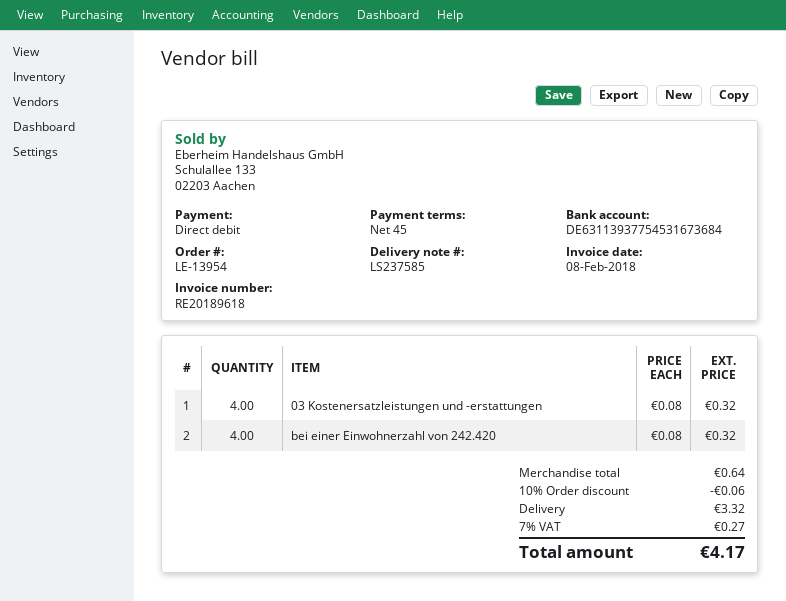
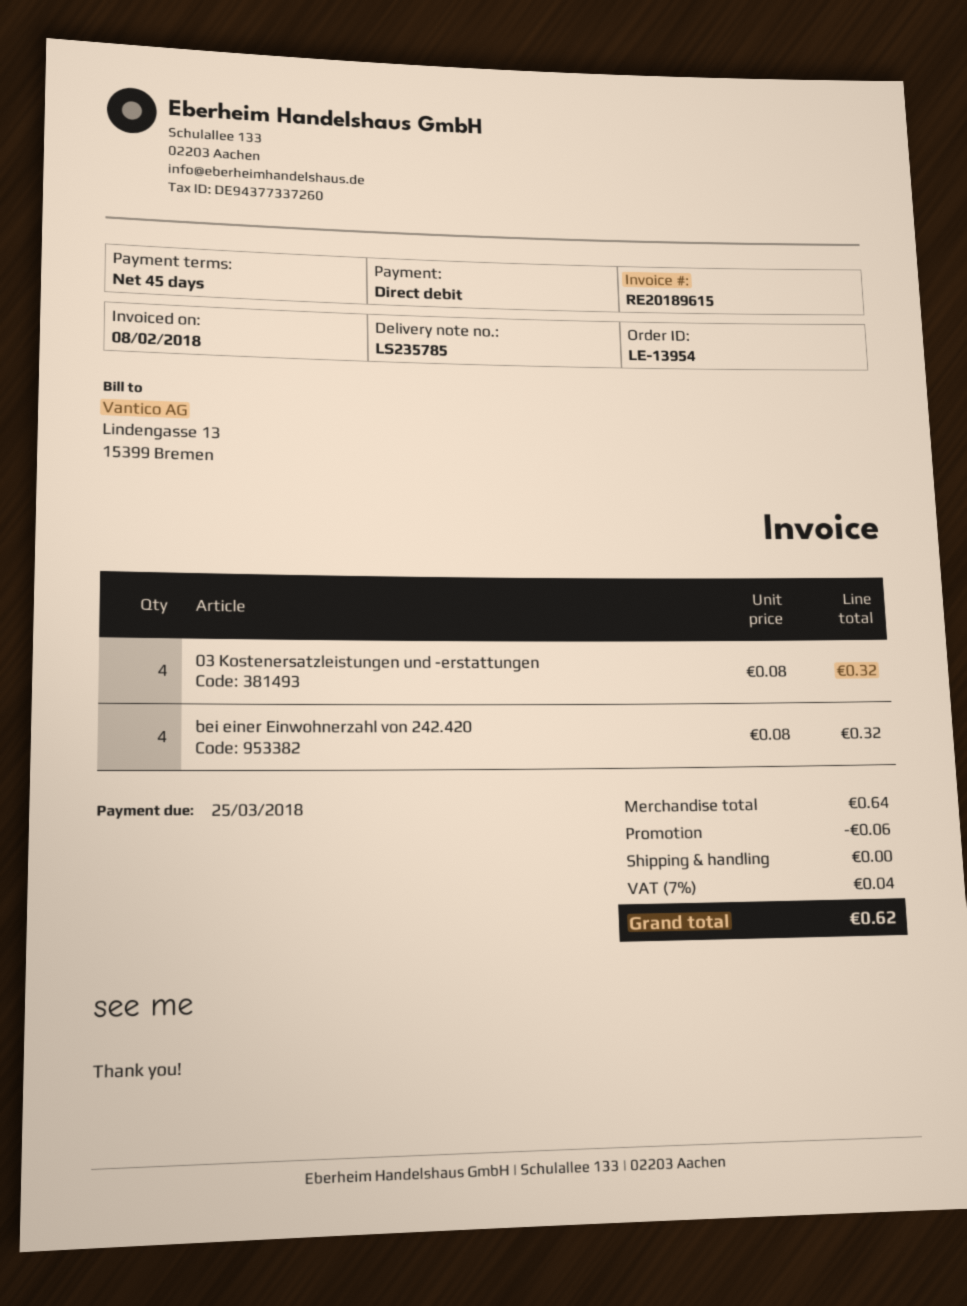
delivery note number: LS237585 -> LS235785
invoice number: RE20189618 -> RE20189615
shipping: 3.32 -> 0.00
tax: 7% = 0.27 -> 7% = 0.04
total: 4.17 -> 0.62

